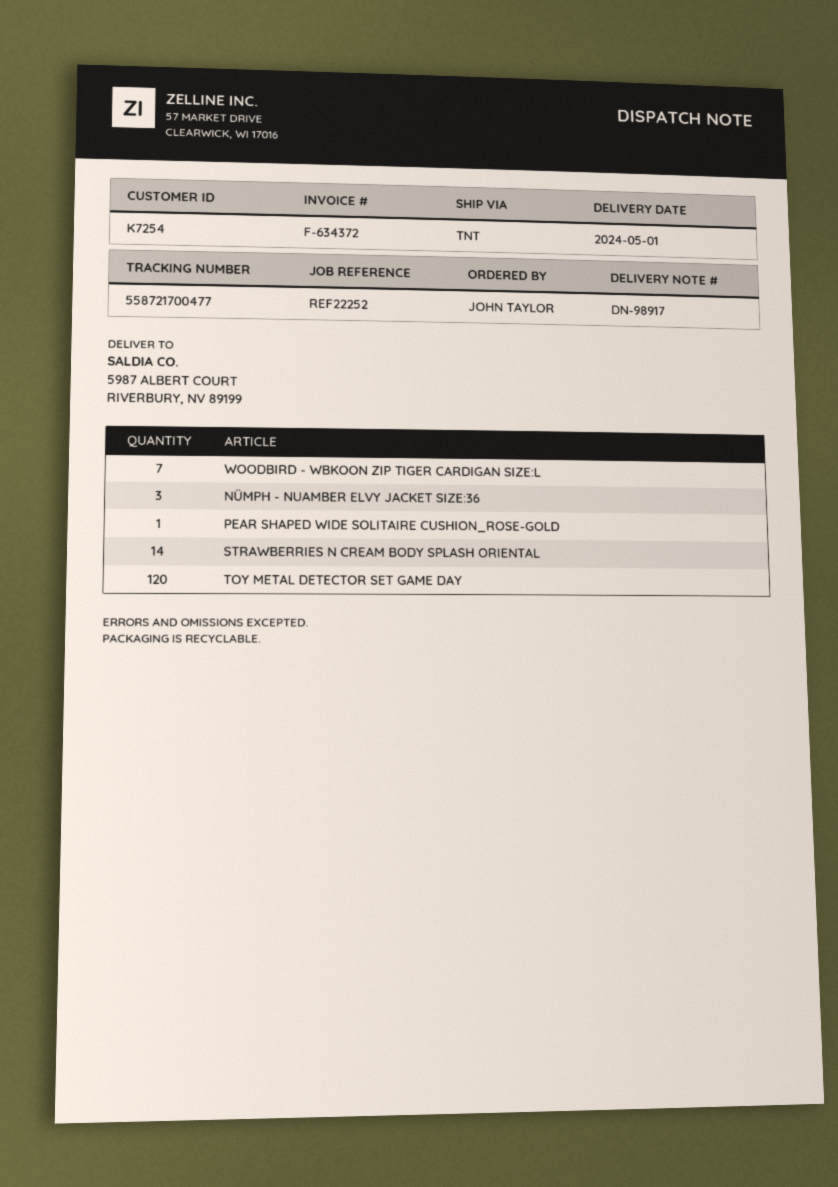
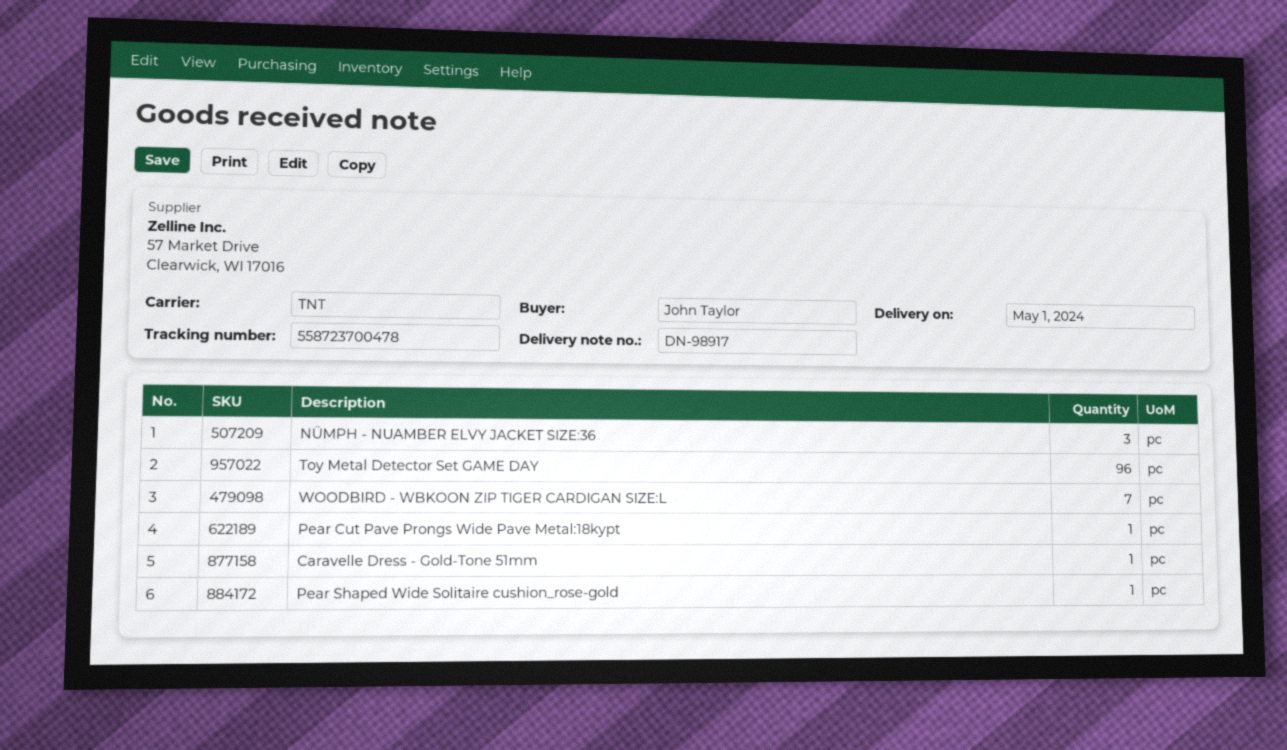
tracking number: 558721700477 -> 558723700478
STRAWBERRIES N CREAM BODY SPLASH ORIENTAL: 14 -> none
TOY METAL DETECTOR SET GAME DAY: 120 -> 96
Pear Cut Pave Prongs Wide Pave Metal:18kypt: none -> 1
Caravelle Dress - Gold-Tone 51mm: none -> 1

